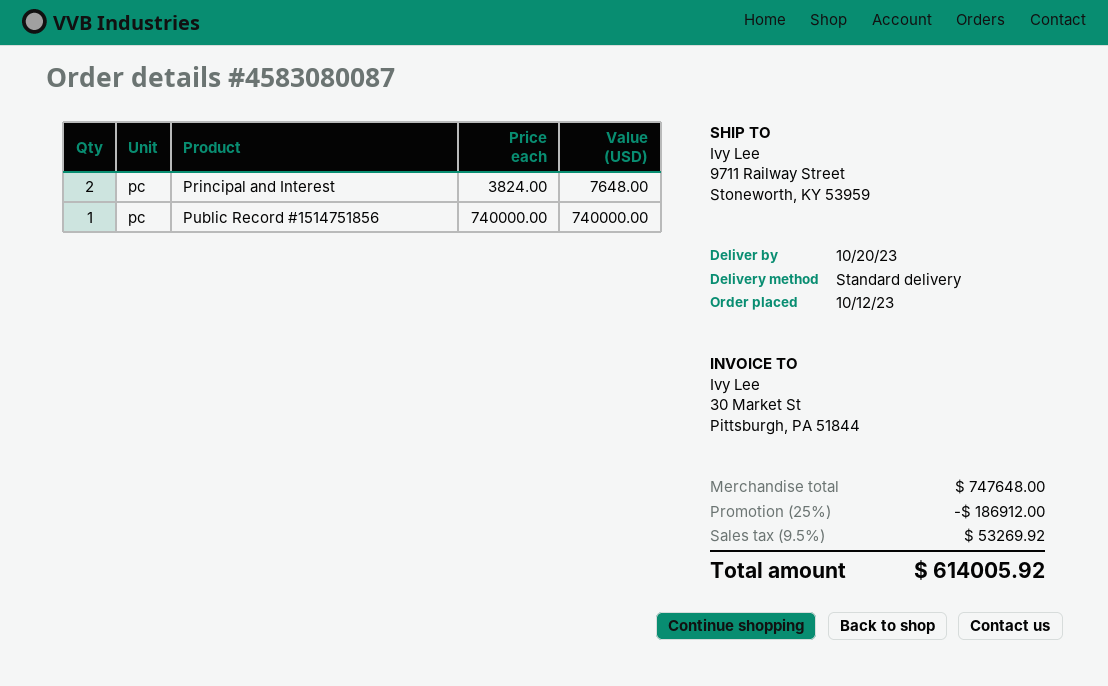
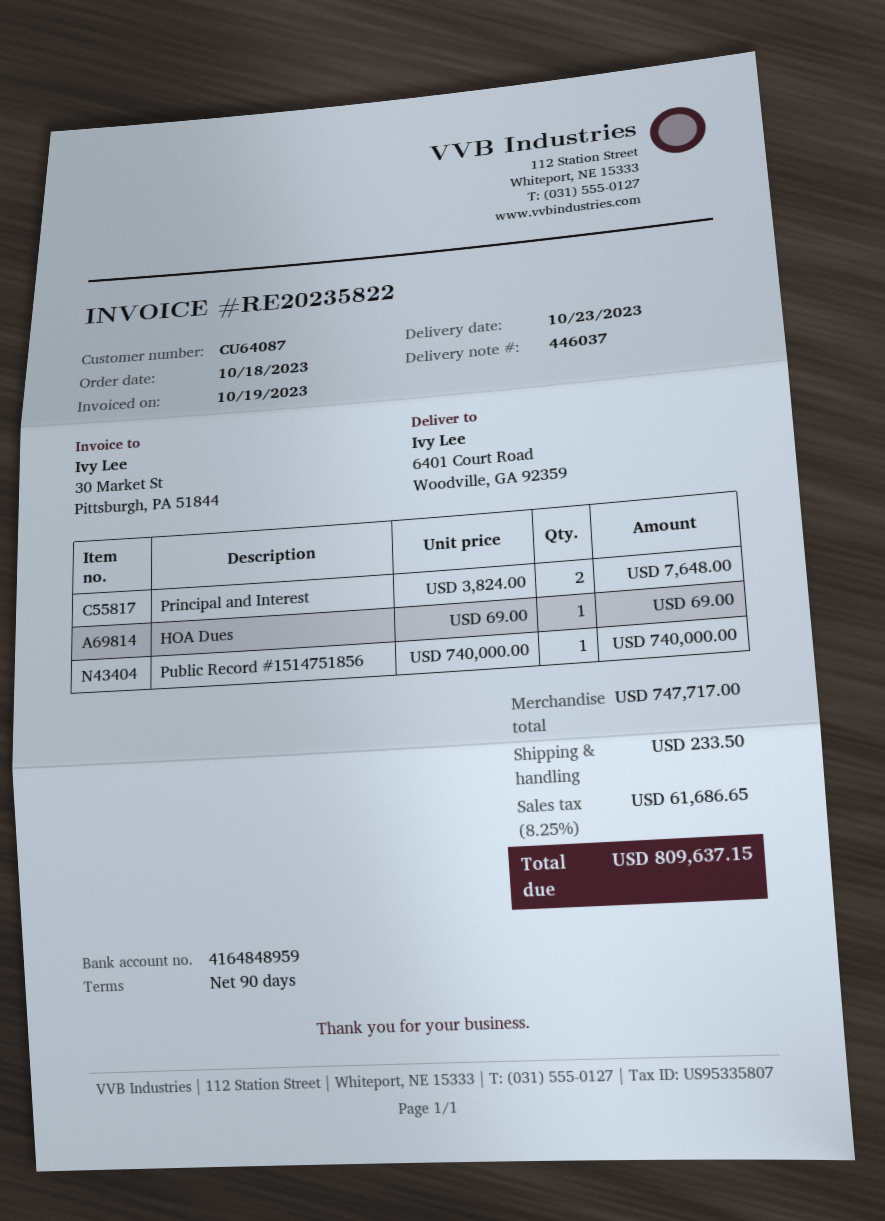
order date: 2023-10-12 -> 2023-10-18
delivery date: 2023-10-20 -> 2023-10-23
ship to: 9711 Railway Street, Stoneworth, KY 53959 -> 6401 Court Road, Woodville, GA 92359
HOA Dues: none -> 1 x 69.00 = 69.00
subtotal: 747648.00 -> 747717.00
discount: 25% = 186912.00 -> none
shipping: none -> 233.50
tax: 9.5% = 53269.92 -> 8.25% = 61686.65
total: 614005.92 -> 809637.15

